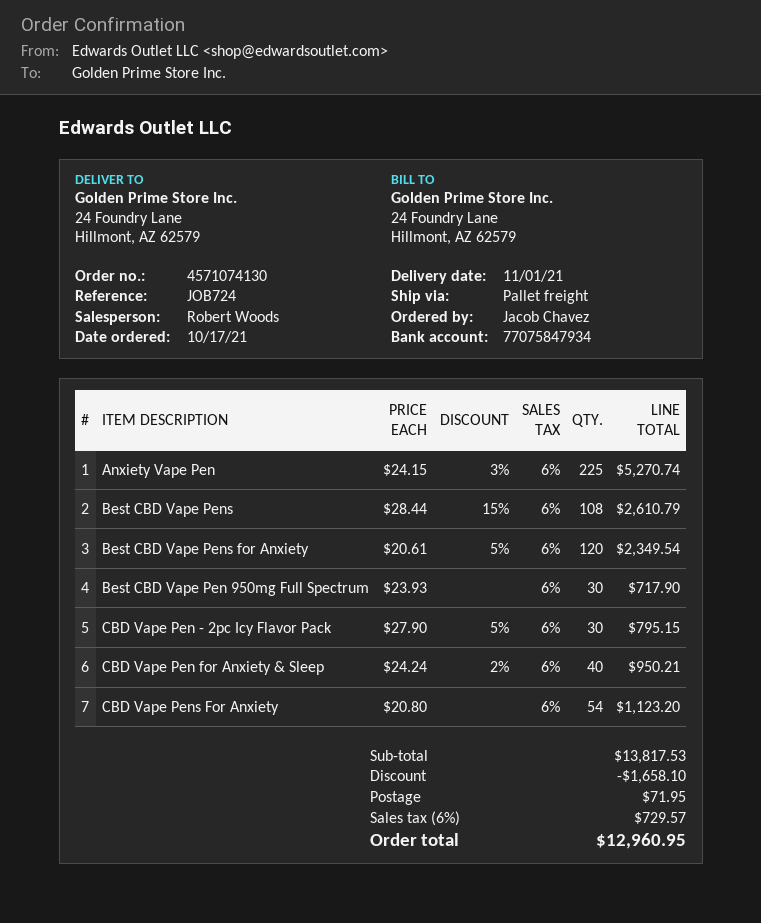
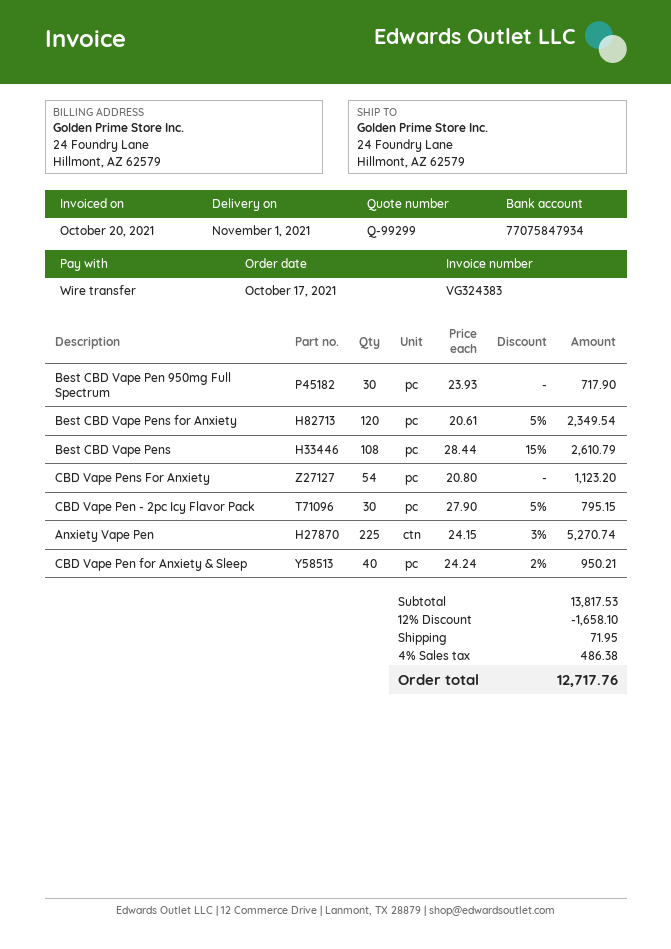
tax: 6% = 729.57 -> 4% = 486.38
total: 12960.95 -> 12717.76

